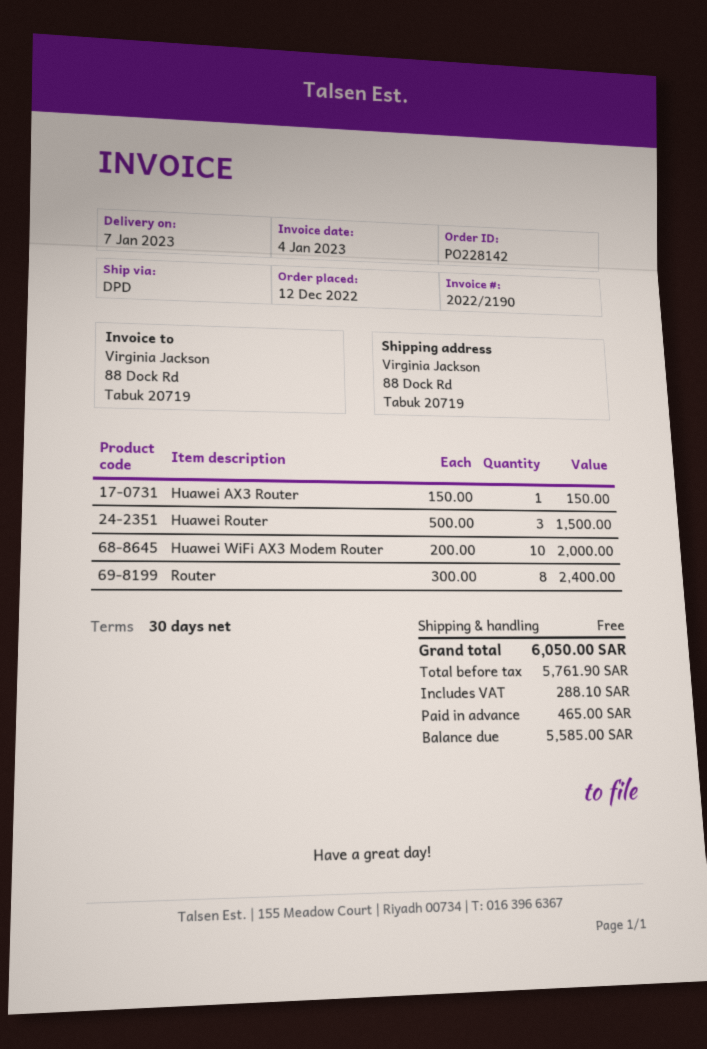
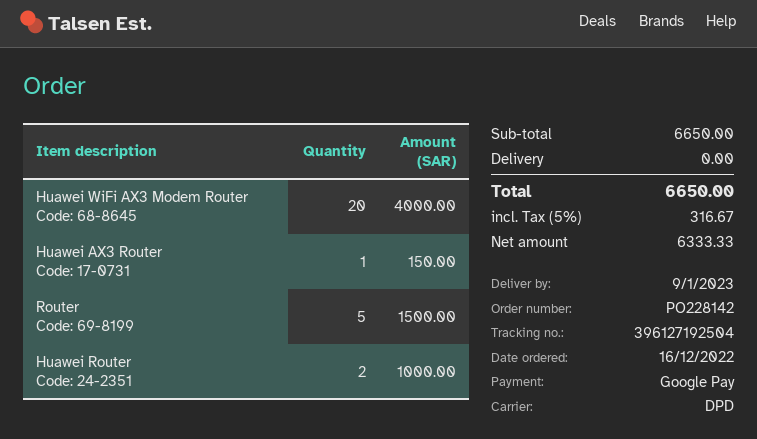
order date: 2022-12-12 -> 2022-12-16
delivery date: 2023-01-07 -> 2023-01-09
Huawei Router: 3 for 1500.00 -> 2 for 1000.00
Huawei WiFi AX3 Modem Router: 10 for 2000.00 -> 20 for 4000.00
Router: 8 for 2400.00 -> 5 for 1500.00
net: 5761.90 -> 6333.33
tax: 288.10 -> 316.67
total: 6050.00 -> 6650.00

